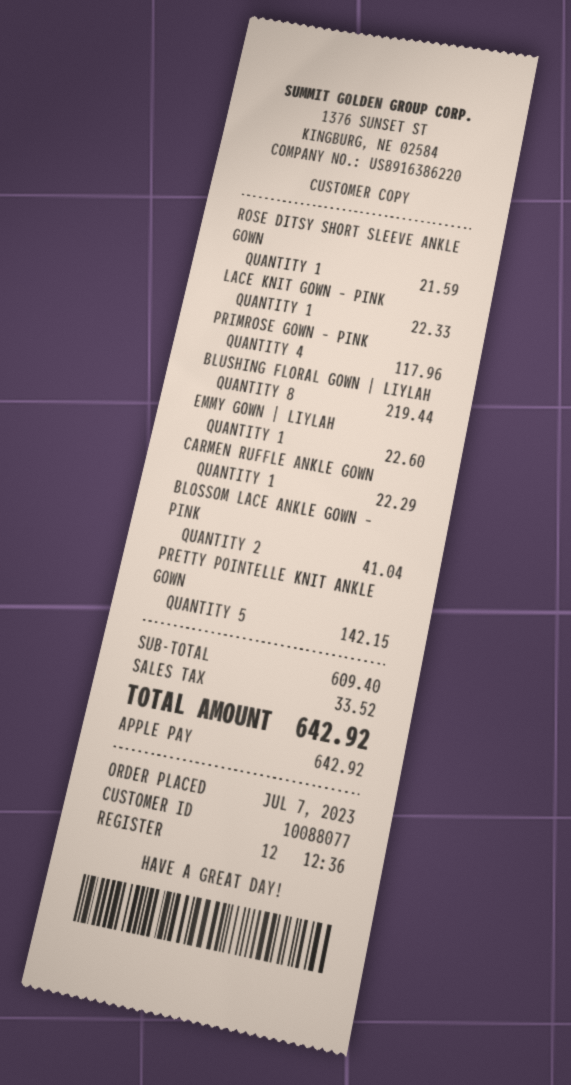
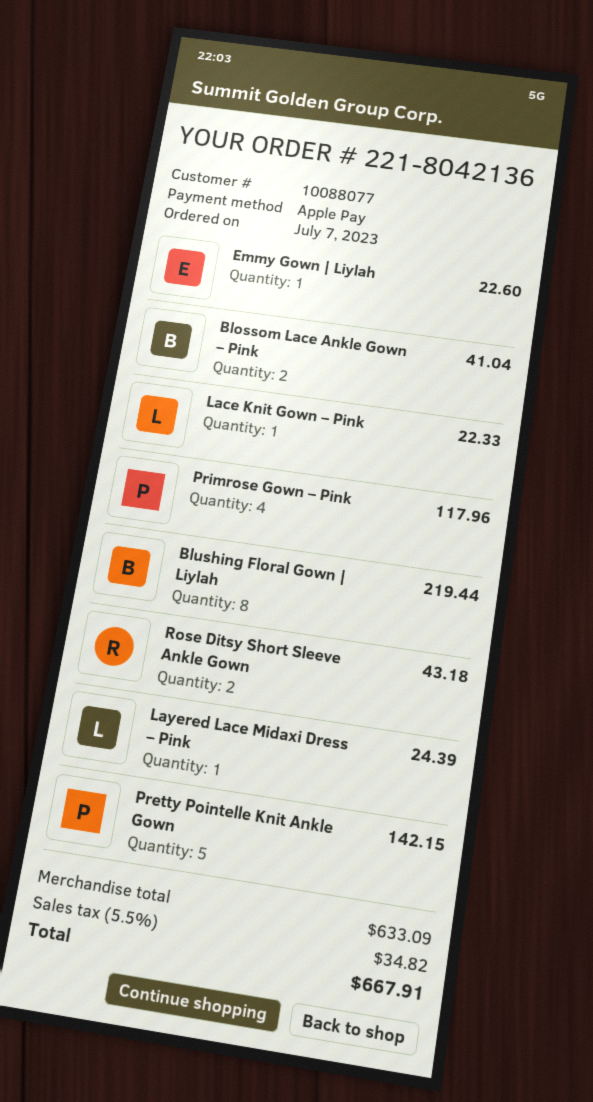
ROSE DITSY SHORT SLEEVE ANKLE GOWN: 1 for 21.59 -> 2 for 43.18
CARMEN RUFFLE ANKLE GOWN: 1 for 22.29 -> none
Layered Lace Midaxi Dress – Pink: none -> 1 for 24.39
subtotal: 609.40 -> 633.09
tax: 33.52 -> 34.82
total: 642.92 -> 667.91

